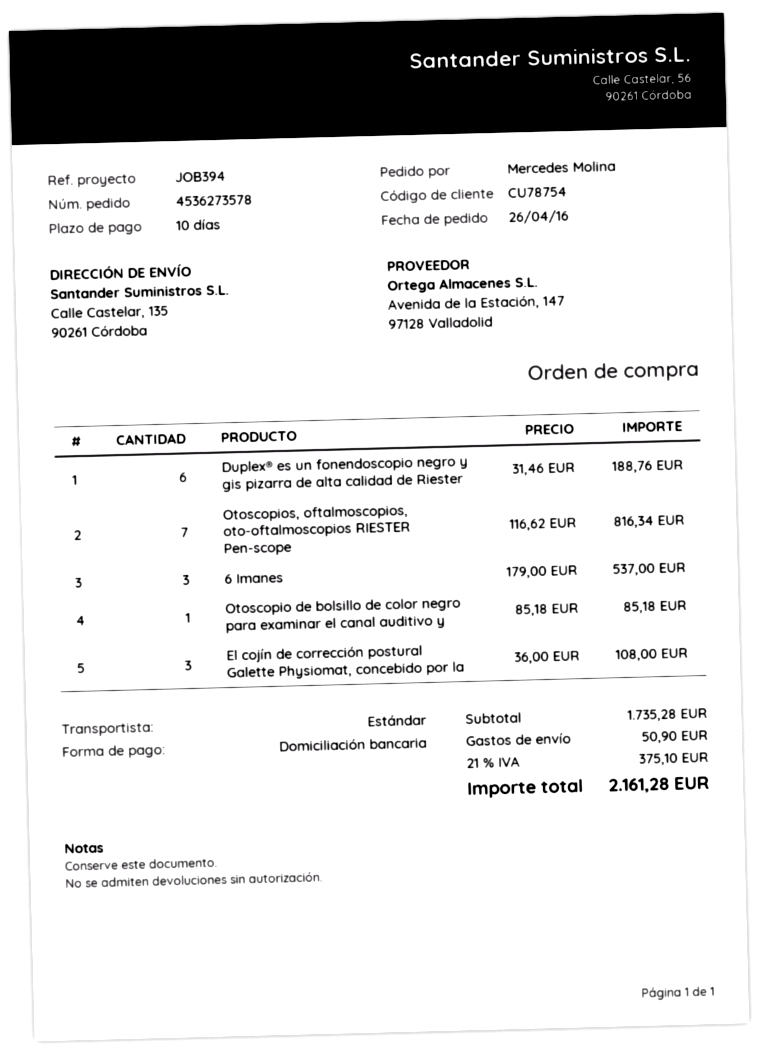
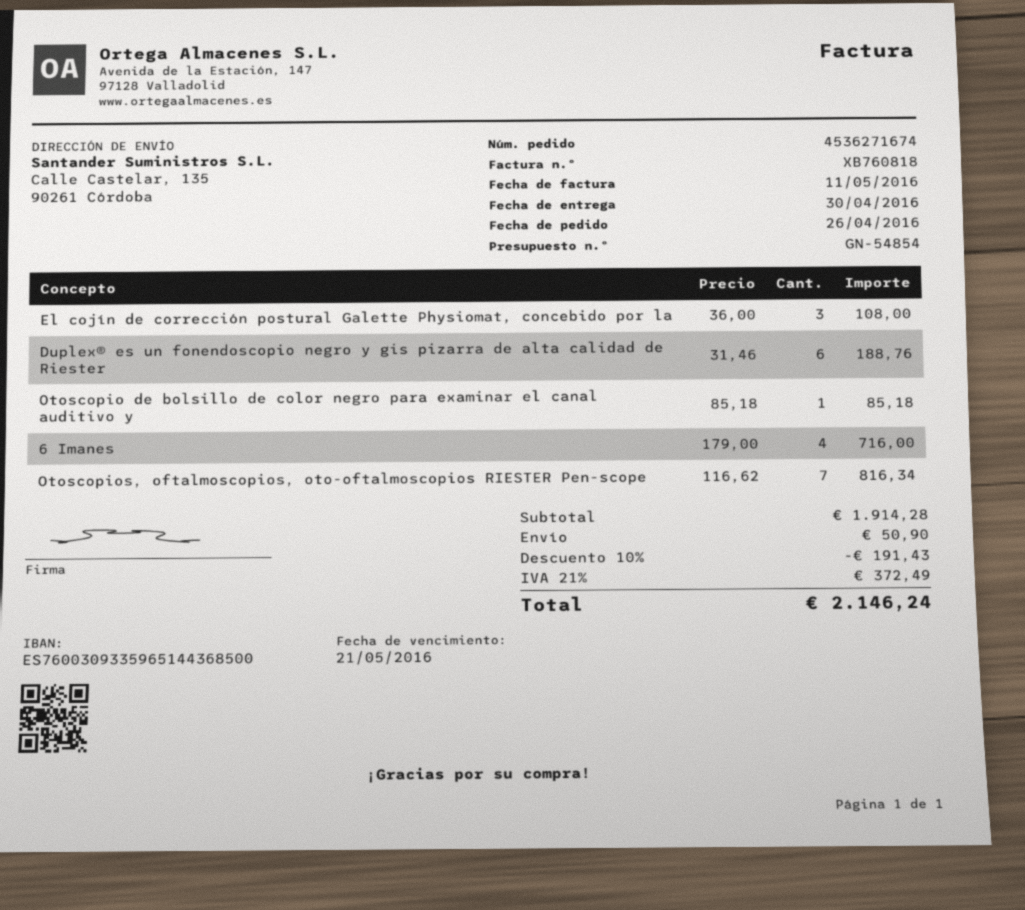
order number: 4536273578 -> 4536271674
6 Imanes: 3 x 179.00 = 537.00 -> 4 x 179.00 = 716.00
subtotal: 1735.28 -> 1914.28
discount: none -> 10% = 191.43
tax: 21% = 375.10 -> 21% = 372.49
total: 2161.28 -> 2146.24

